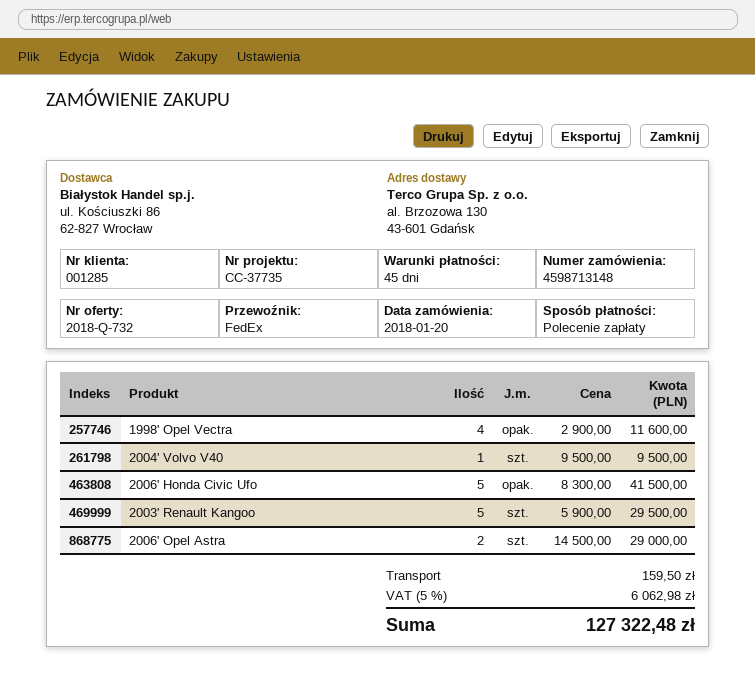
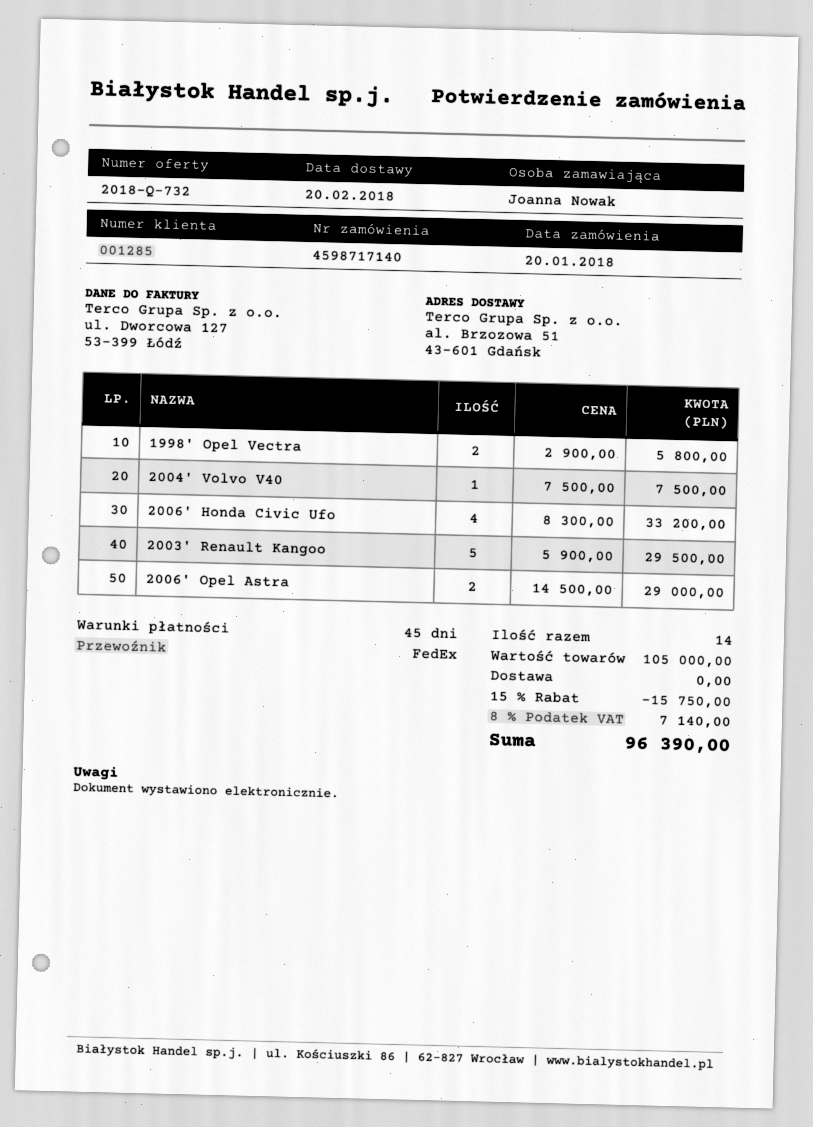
order number: 4598713148 -> 4598717140
ship to: al. Brzozowa 130, 43-601 Gdańsk -> al. Brzozowa 51, 43-601 Gdańsk
1998' Opel Vectra: 4 x 2900.00 = 11600.00 -> 2 x 2900.00 = 5800.00
2004' Volvo V40: 1 x 9500.00 = 9500.00 -> 1 x 7500.00 = 7500.00
2006' Honda Civic Ufo: 5 x 8300.00 = 41500.00 -> 4 x 8300.00 = 33200.00
discount: none -> 15% = 15750.00
shipping: 159.50 -> 0.00
tax: 5% = 6062.98 -> 8% = 7140.00
total: 127322.48 -> 96390.00

